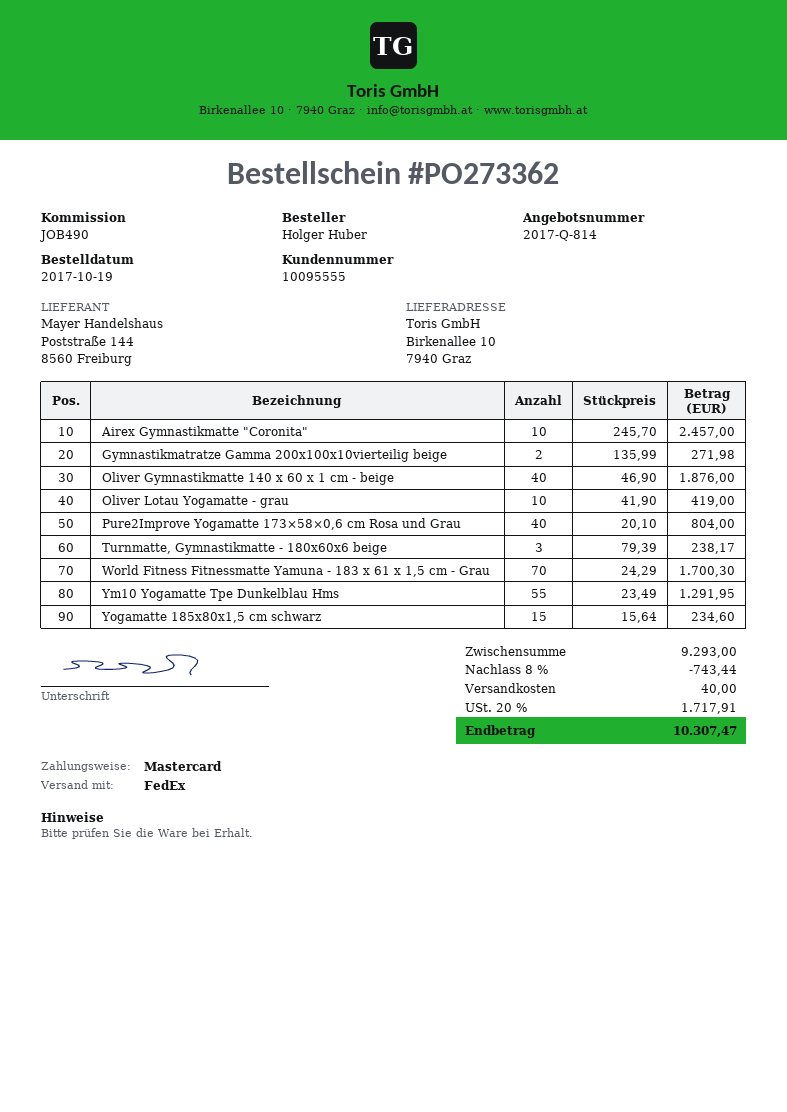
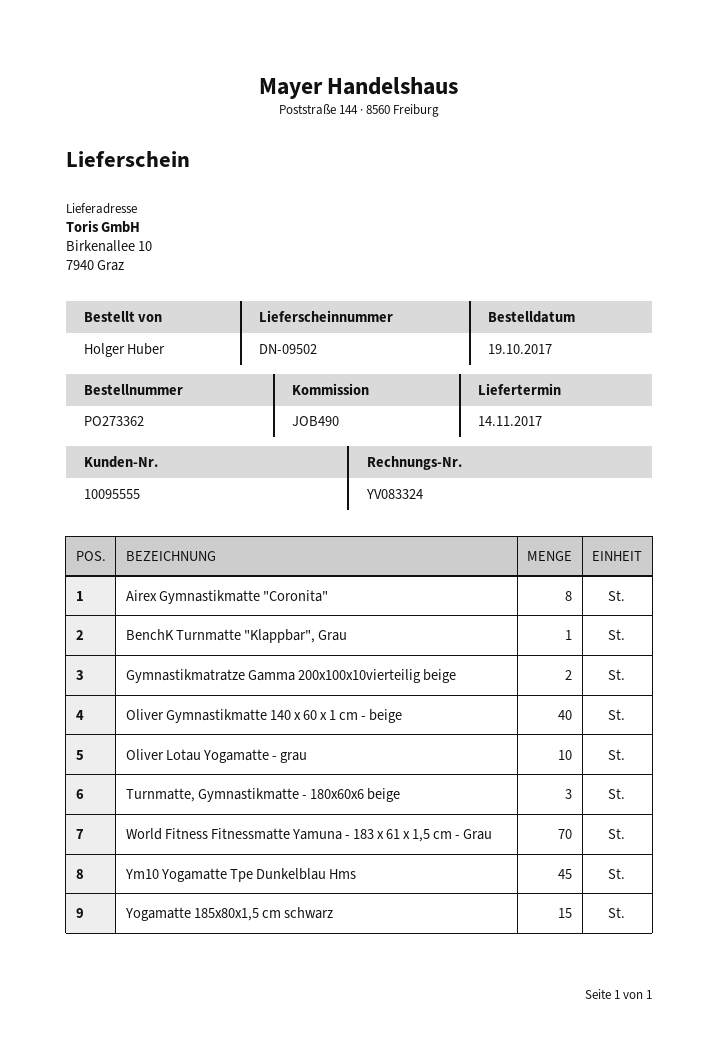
Airex Gymnastikmatte "Coronita": 10 -> 8
Pure2Improve Yogamatte 173×58×0,6 cm Rosa und Grau: 40 -> none
Ym10 Yogamatte Tpe Dunkelblau Hms: 55 -> 45
BenchK Turnmatte "Klappbar", Grau: none -> 1

